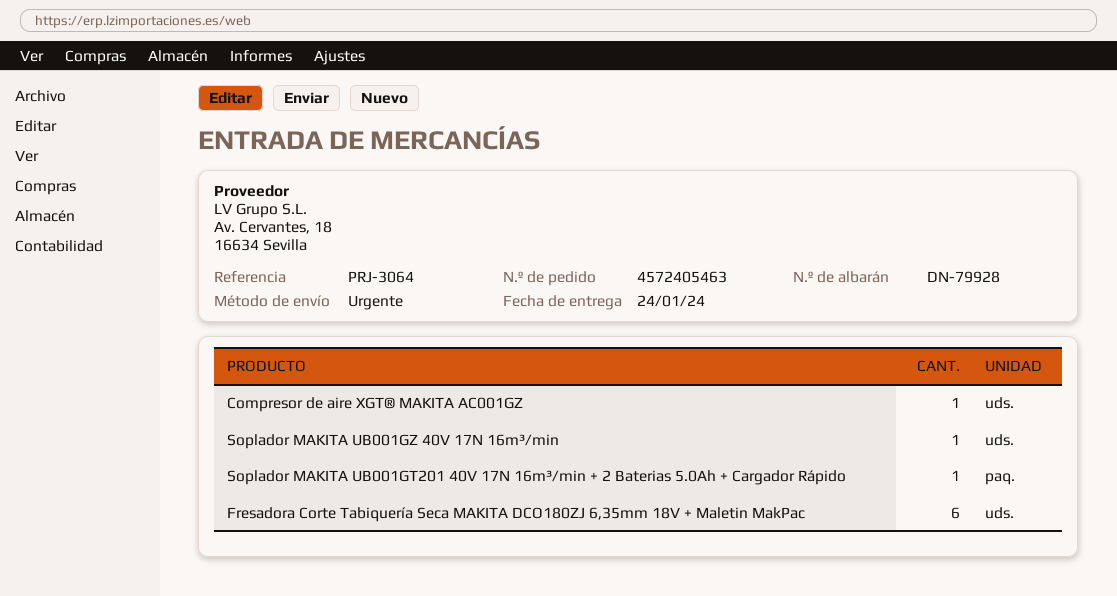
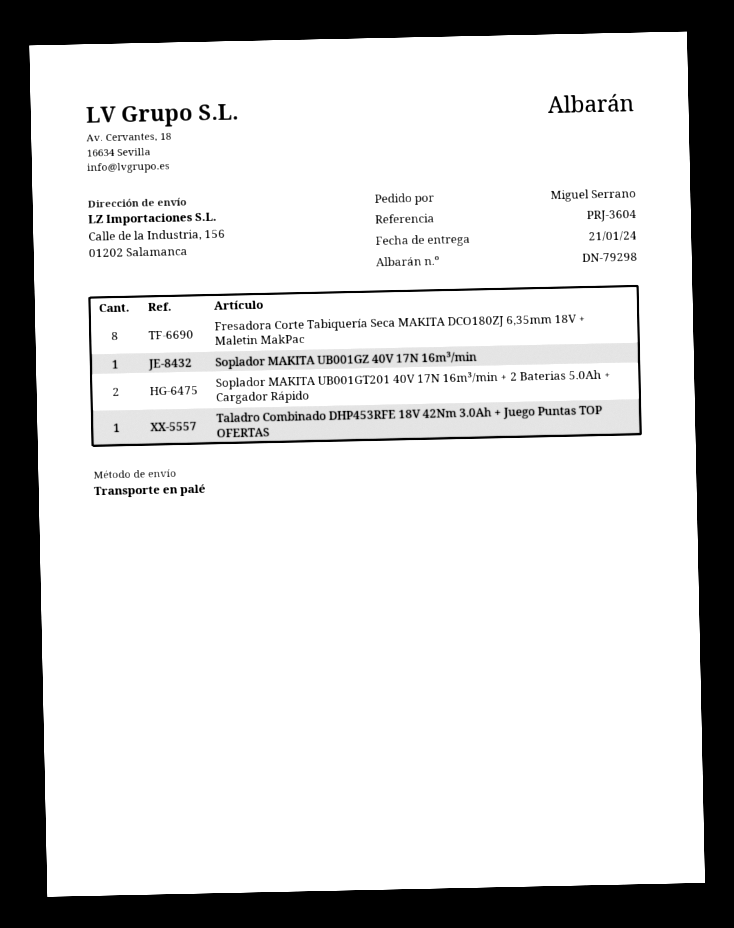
delivery note number: DN-79928 -> DN-79298
delivery date: 2024-01-24 -> 2024-01-21
reference: PRJ-3064 -> PRJ-3604
shipping method: express -> pallet freight
Compresor de aire XGT® MAKITA AC001GZ: 1 -> none
Soplador MAKITA UB001GT201 40V 17N 16m³/min + 2 Baterias 5.0Ah + Cargador Rápido: 1 -> 2
Fresadora Corte Tabiquería Seca MAKITA DCO180ZJ 6,35mm 18V + Maletin MakPac: 6 -> 8
Taladro Combinado DHP453RFE 18V 42Nm 3.0Ah + Juego Puntas TOP OFERTAS: none -> 1

